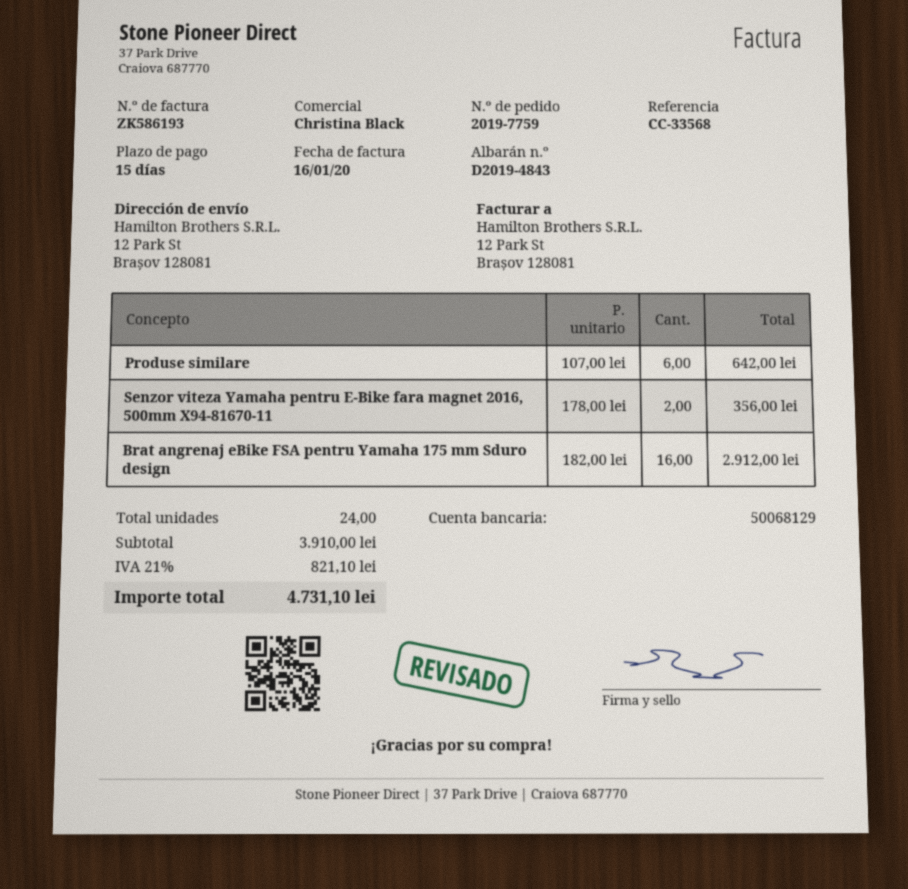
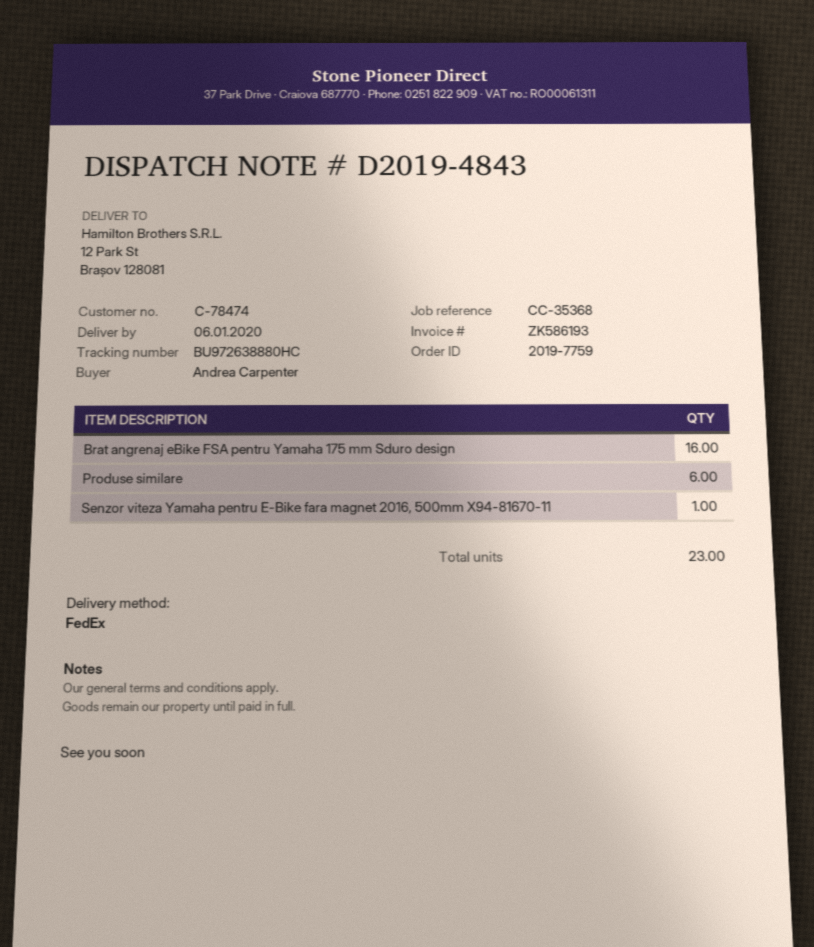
reference: CC-33568 -> CC-35368
Senzor viteza Yamaha pentru E-Bike fara magnet 2016, 500mm X94-81670-11: 2 -> 1
total quantity: 24 -> 23

